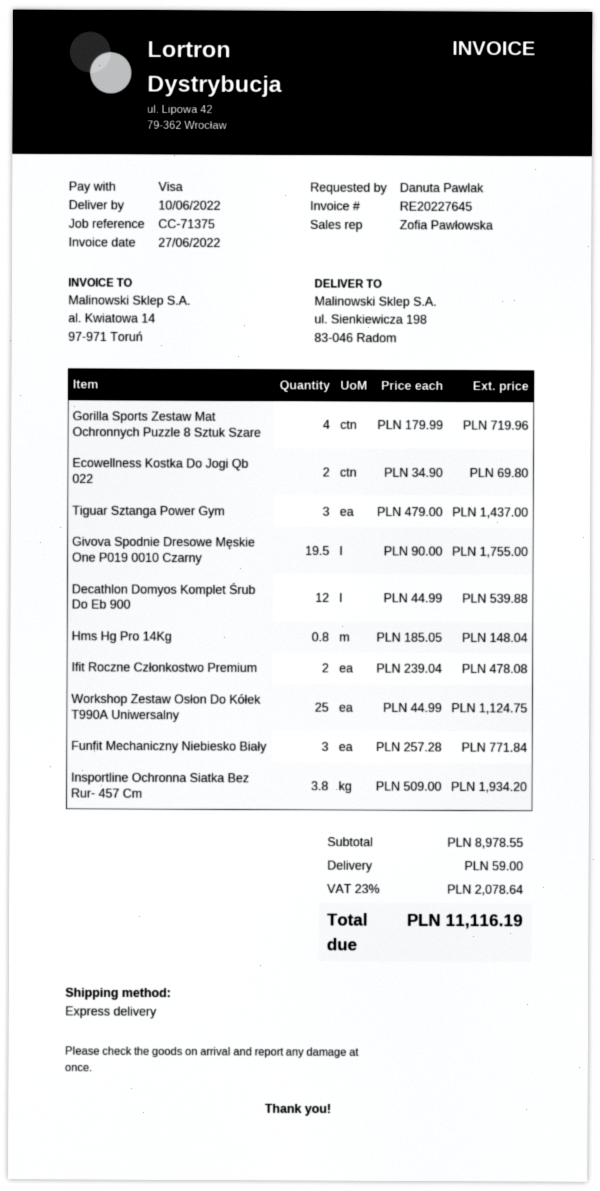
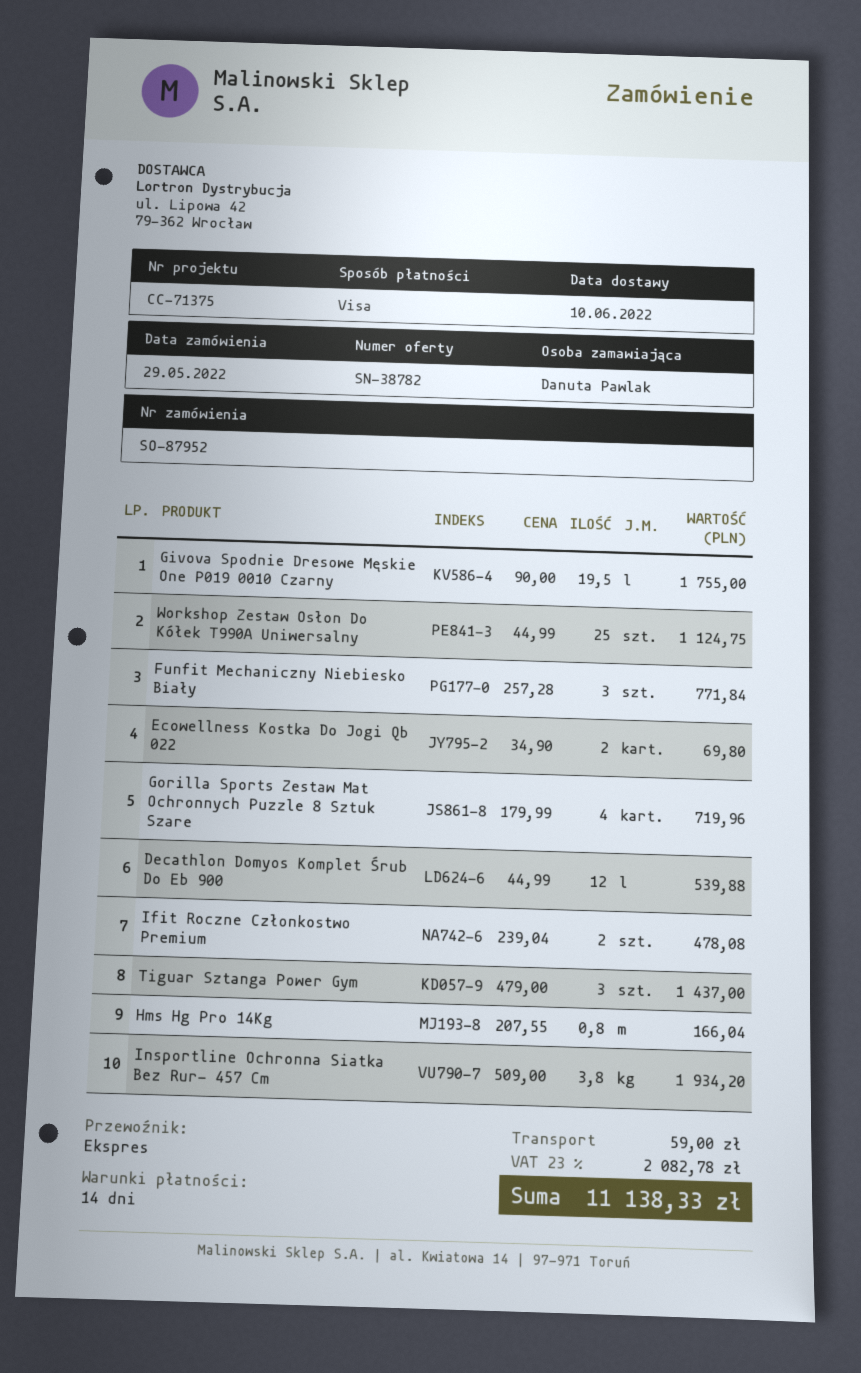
Hms Hg Pro 14Kg: 0.8 x 185.05 = 148.04 -> 0.8 x 207.55 = 166.04
tax: 23% = 2078.64 -> 23% = 2082.78
total: 11116.19 -> 11138.33

